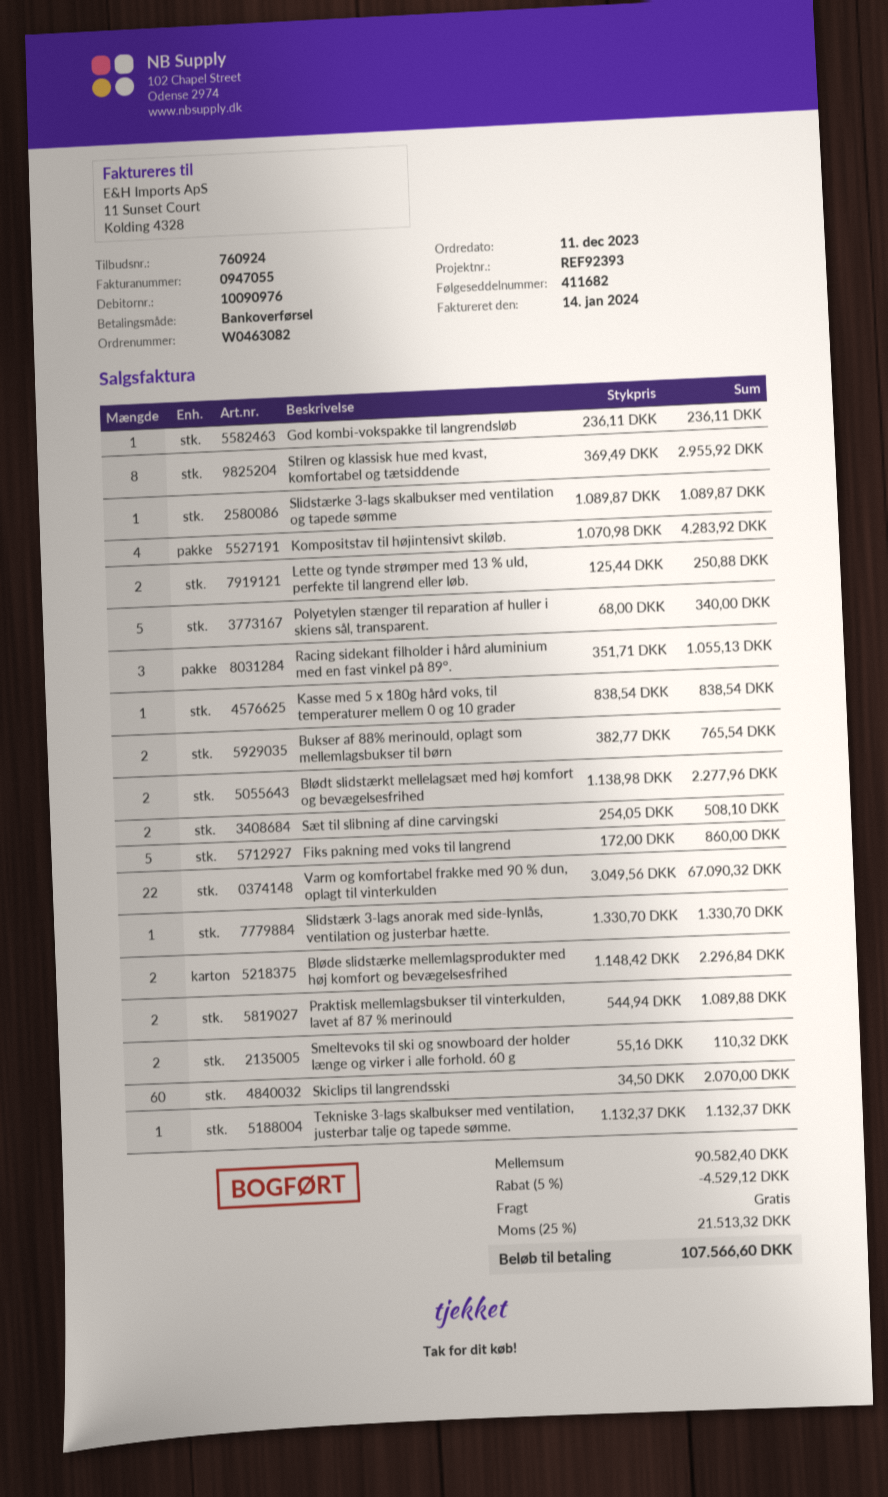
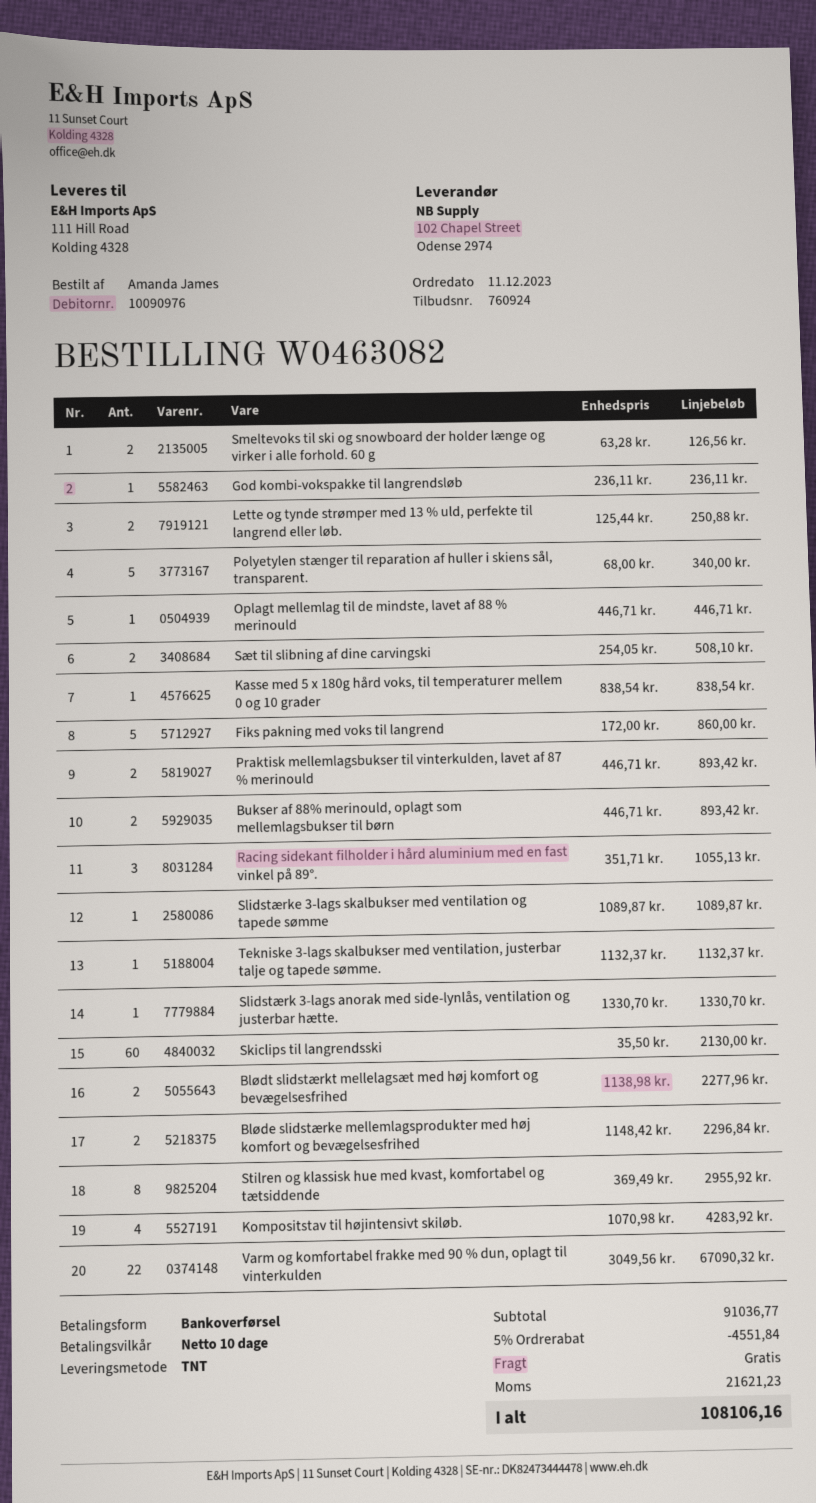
Bukser af 88% merinould, oplagt som mellemlagsbukser til børn: 2 x 382.77 = 765.54 -> 2 x 446.71 = 893.42
Praktisk mellemlagsbukser til vinterkulden, lavet af 87 % merinould: 2 x 544.94 = 1089.88 -> 2 x 446.71 = 893.42
Smeltevoks til ski og snowboard der holder længe og virker i alle forhold. 60 g: 2 x 55.16 = 110.32 -> 2 x 63.28 = 126.56
Skiclips til langrendsski: 60 x 34.50 = 2070.00 -> 60 x 35.50 = 2130.00
Oplagt mellemlag til de mindste, lavet af 88 % merinould: none -> 1 x 446.71 = 446.71
subtotal: 90582.40 -> 91036.77
discount: 5% = 4529.12 -> 5% = 4551.84
tax: 21513.32 -> 21621.23
total: 107566.60 -> 108106.16

